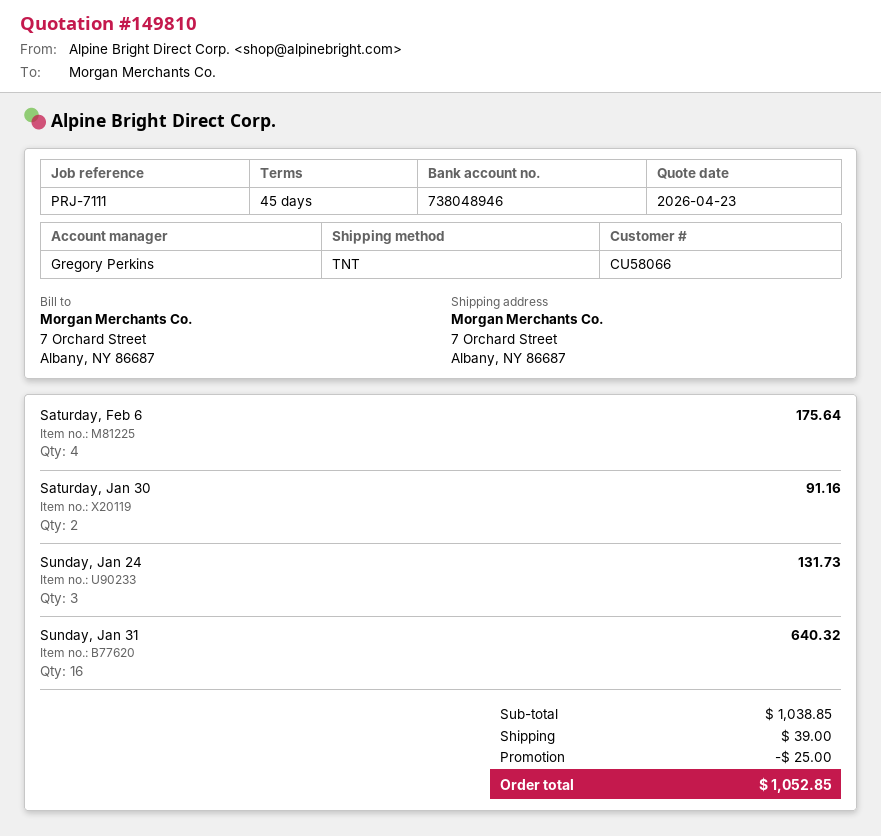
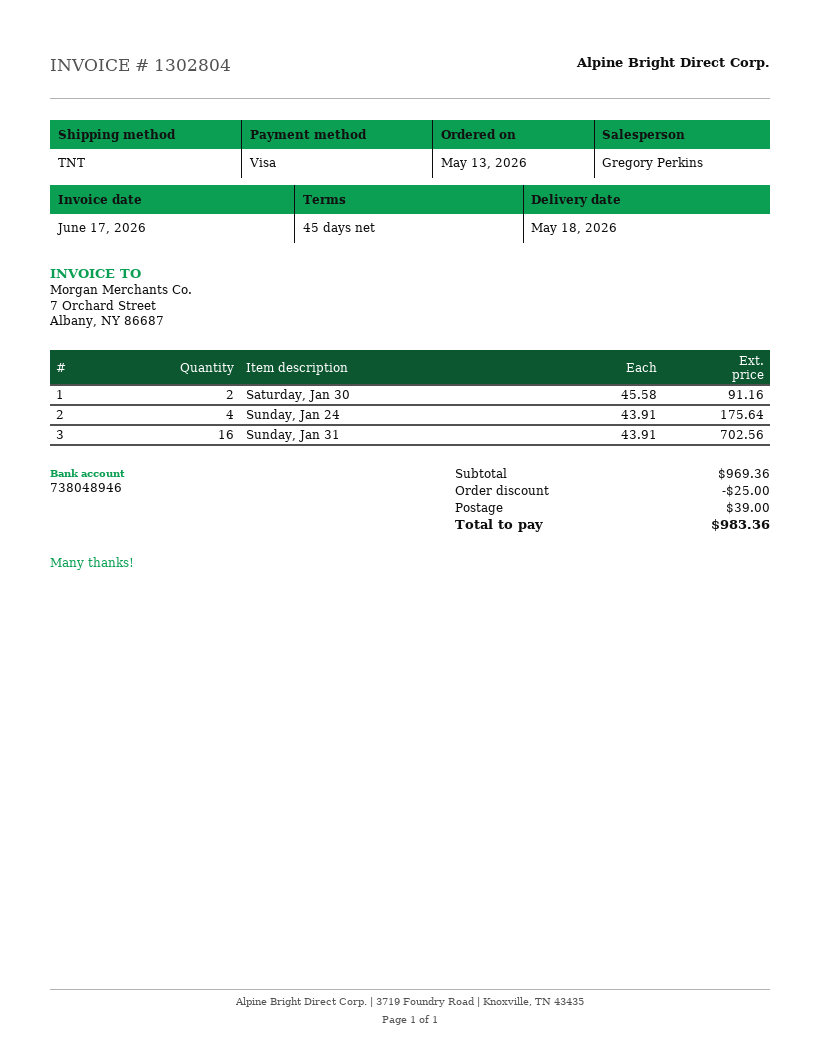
Saturday, Feb 6: 4 for 175.64 -> none
Sunday, Jan 24: 3 for 131.73 -> 4 for 175.64
Sunday, Jan 31: 16 for 640.32 -> 16 for 702.56
subtotal: 1038.85 -> 969.36
total: 1052.85 -> 983.36

